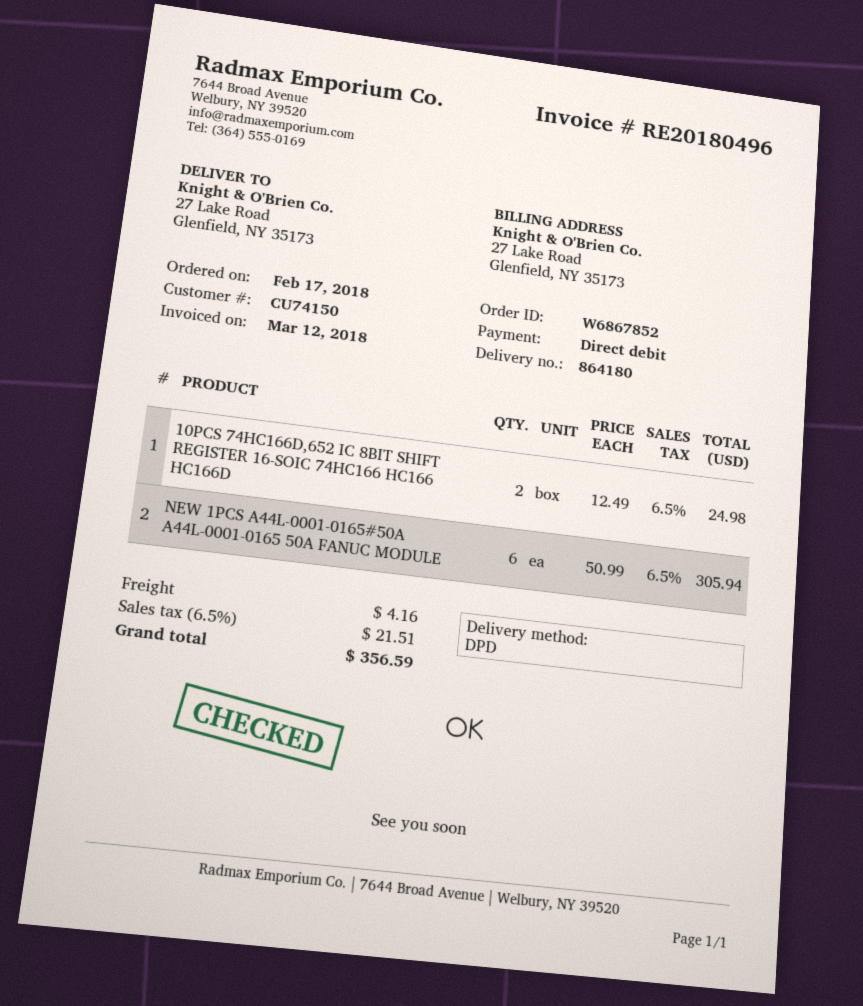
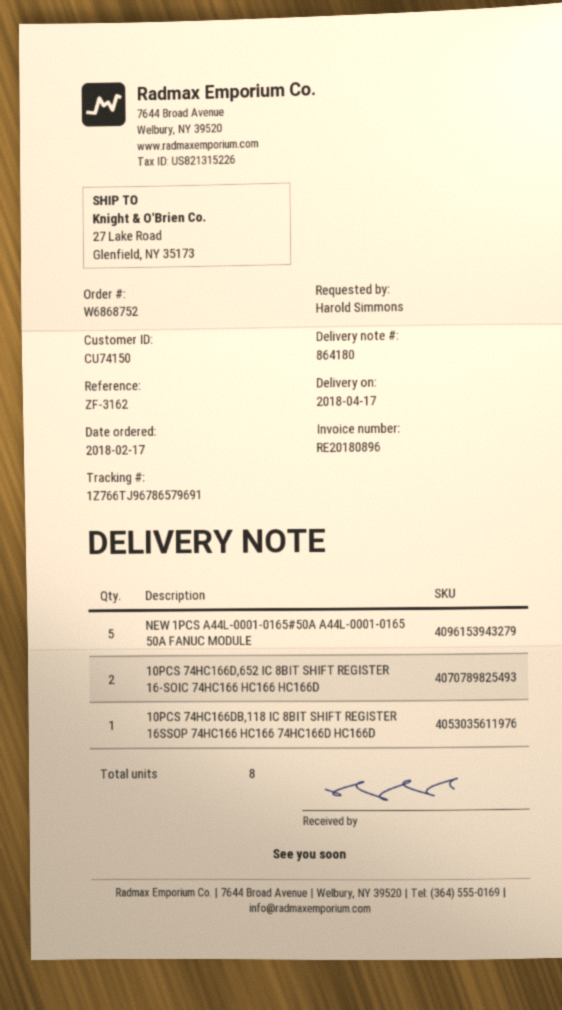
order number: W6867852 -> W6868752
invoice number: RE20180496 -> RE20180896
NEW 1PCS A44L-0001-0165#50A A44L-0001-0165 50A FANUC MODULE: 6 -> 5
10PCS 74HC166DB,118 IC 8BIT SHIFT REGISTER 16SSOP 74HC166 HC166 74HC166D HC166D: none -> 1

